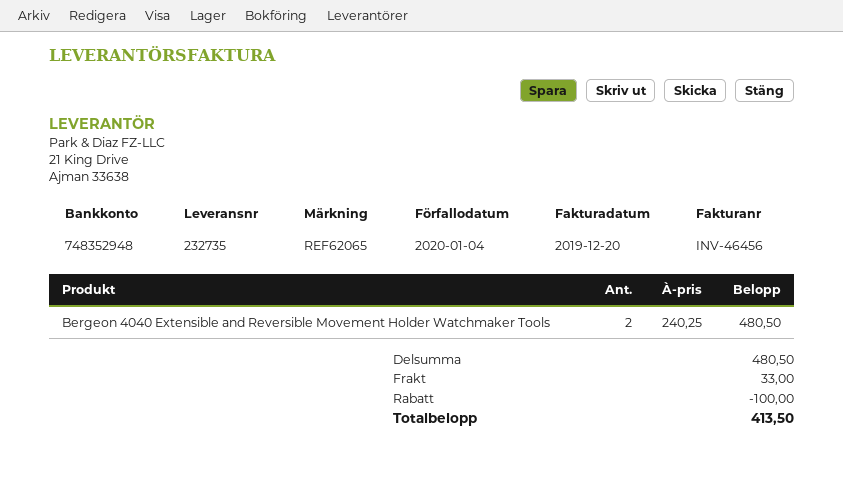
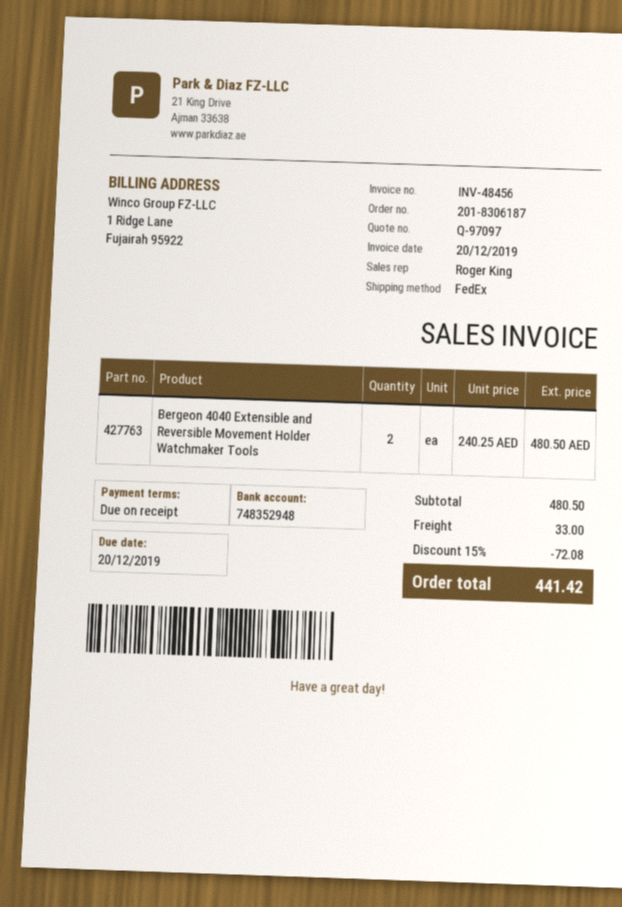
invoice number: INV-46456 -> INV-48456
due date: 2020-01-04 -> 2019-12-20
discount: 100.00 -> 72.08
total: 413.50 -> 441.42

